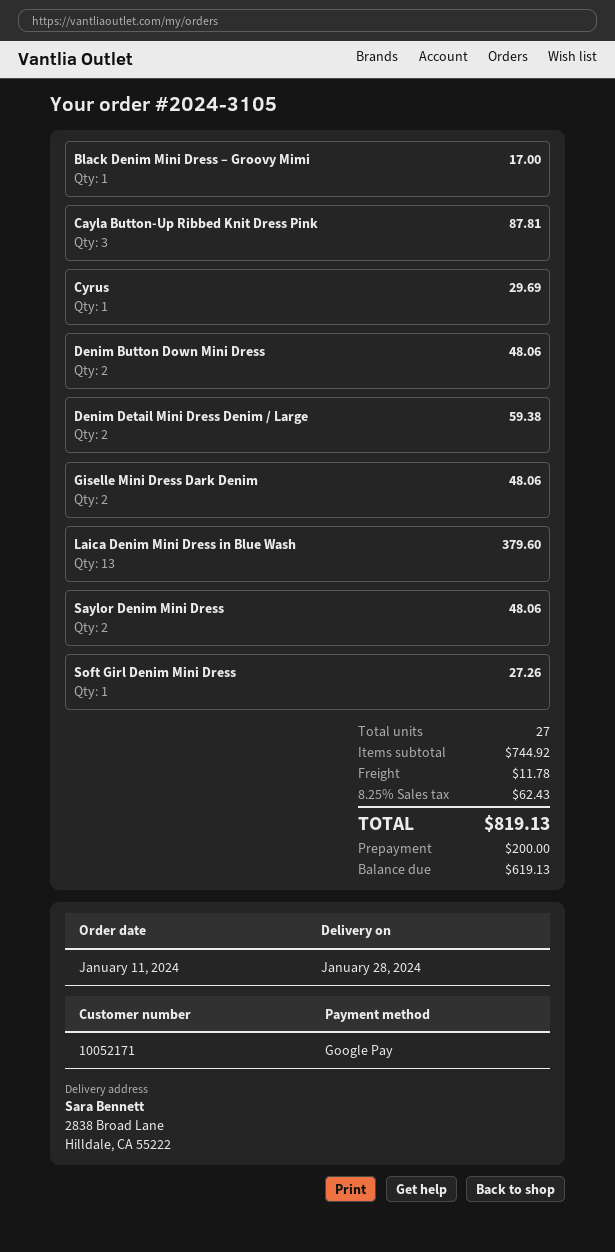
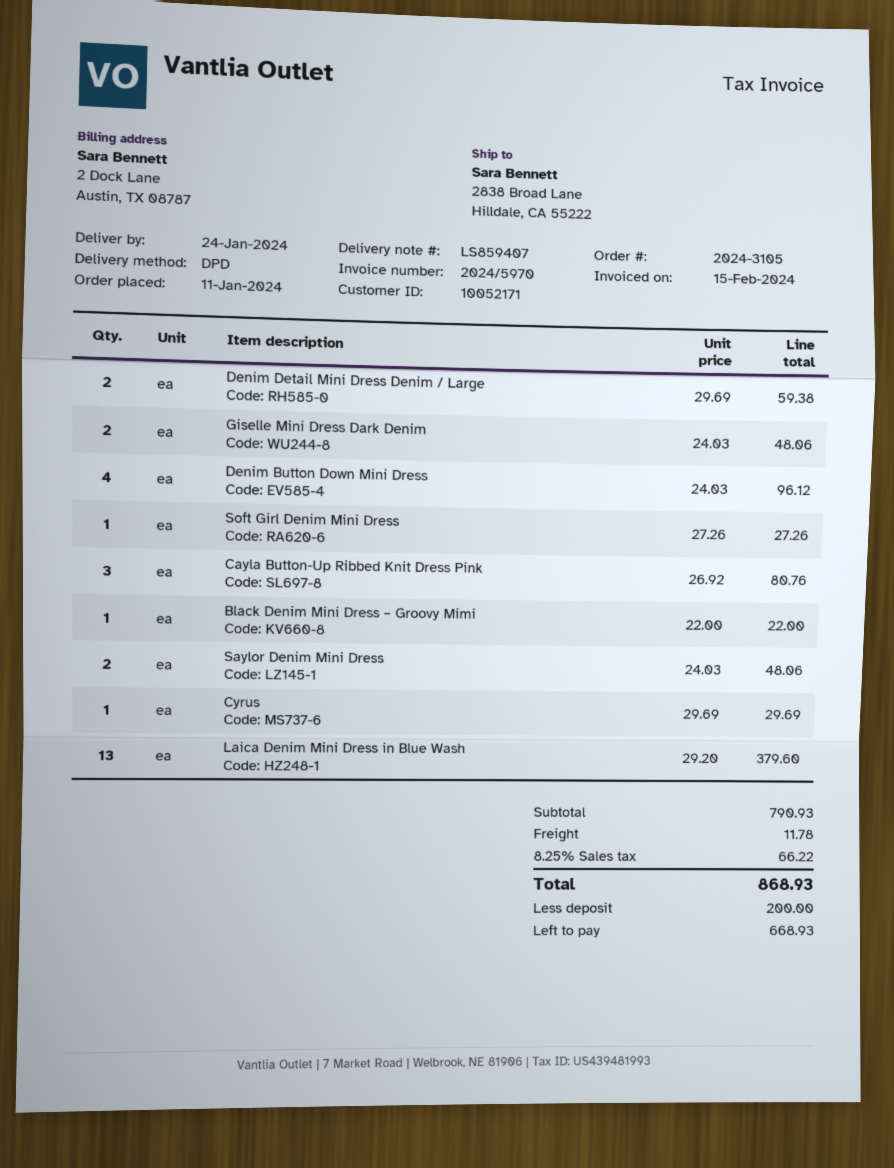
delivery date: 2024-01-28 -> 2024-01-24
Black Denim Mini Dress – Groovy Mimi: 1 for 17.00 -> 1 for 22.00
Cayla Button-Up Ribbed Knit Dress Pink: 3 for 87.81 -> 3 for 80.76
Denim Button Down Mini Dress: 2 for 48.06 -> 4 for 96.12
subtotal: 744.92 -> 790.93
tax: 8.25% = 62.43 -> 8.25% = 66.22
total: 819.13 -> 868.93
balance: 619.13 -> 668.93

